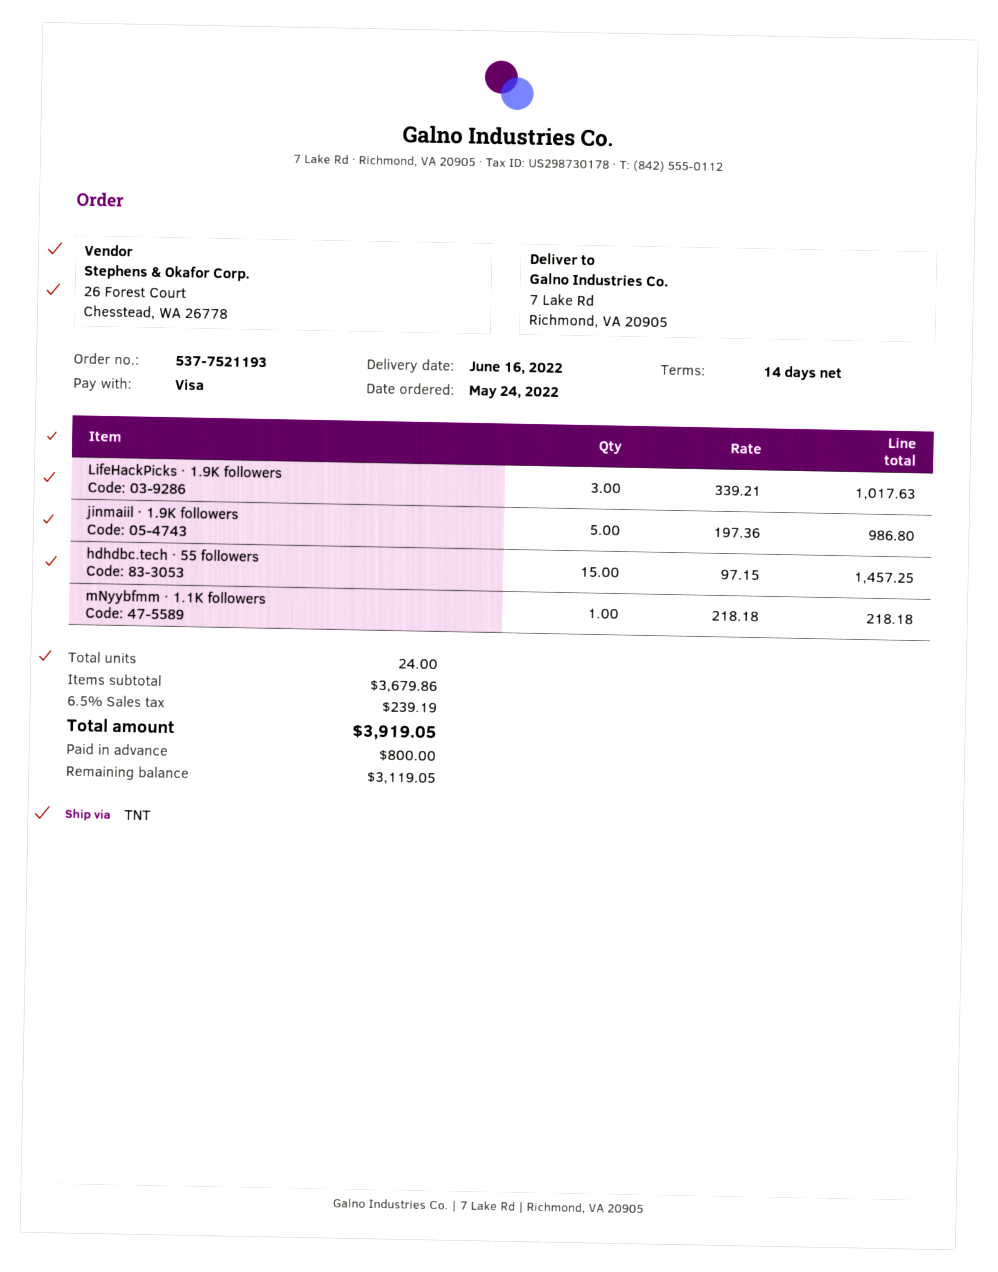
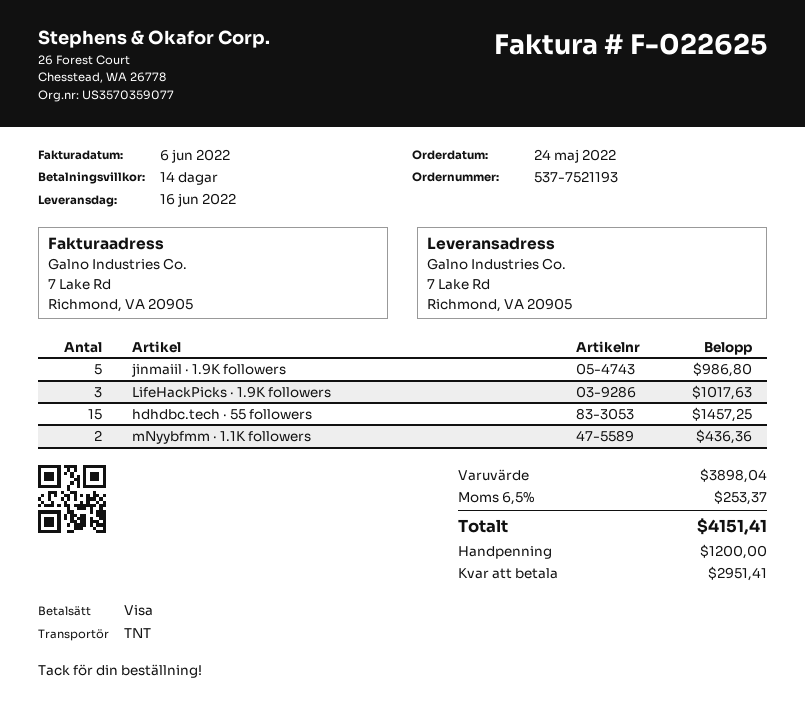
mNyybfmm · 1.1K followers: 1 for 218.18 -> 2 for 436.36
subtotal: 3679.86 -> 3898.04
tax: 6.5% = 239.19 -> 6.5% = 253.37
total: 3919.05 -> 4151.41
deposit: 800.00 -> 1200.00
balance: 3119.05 -> 2951.41

